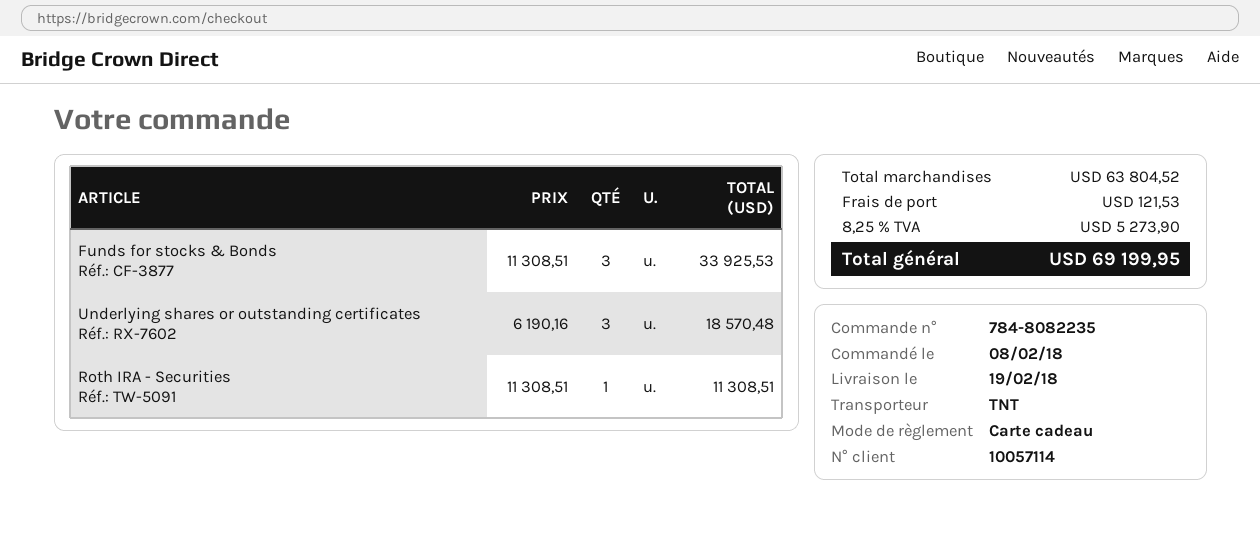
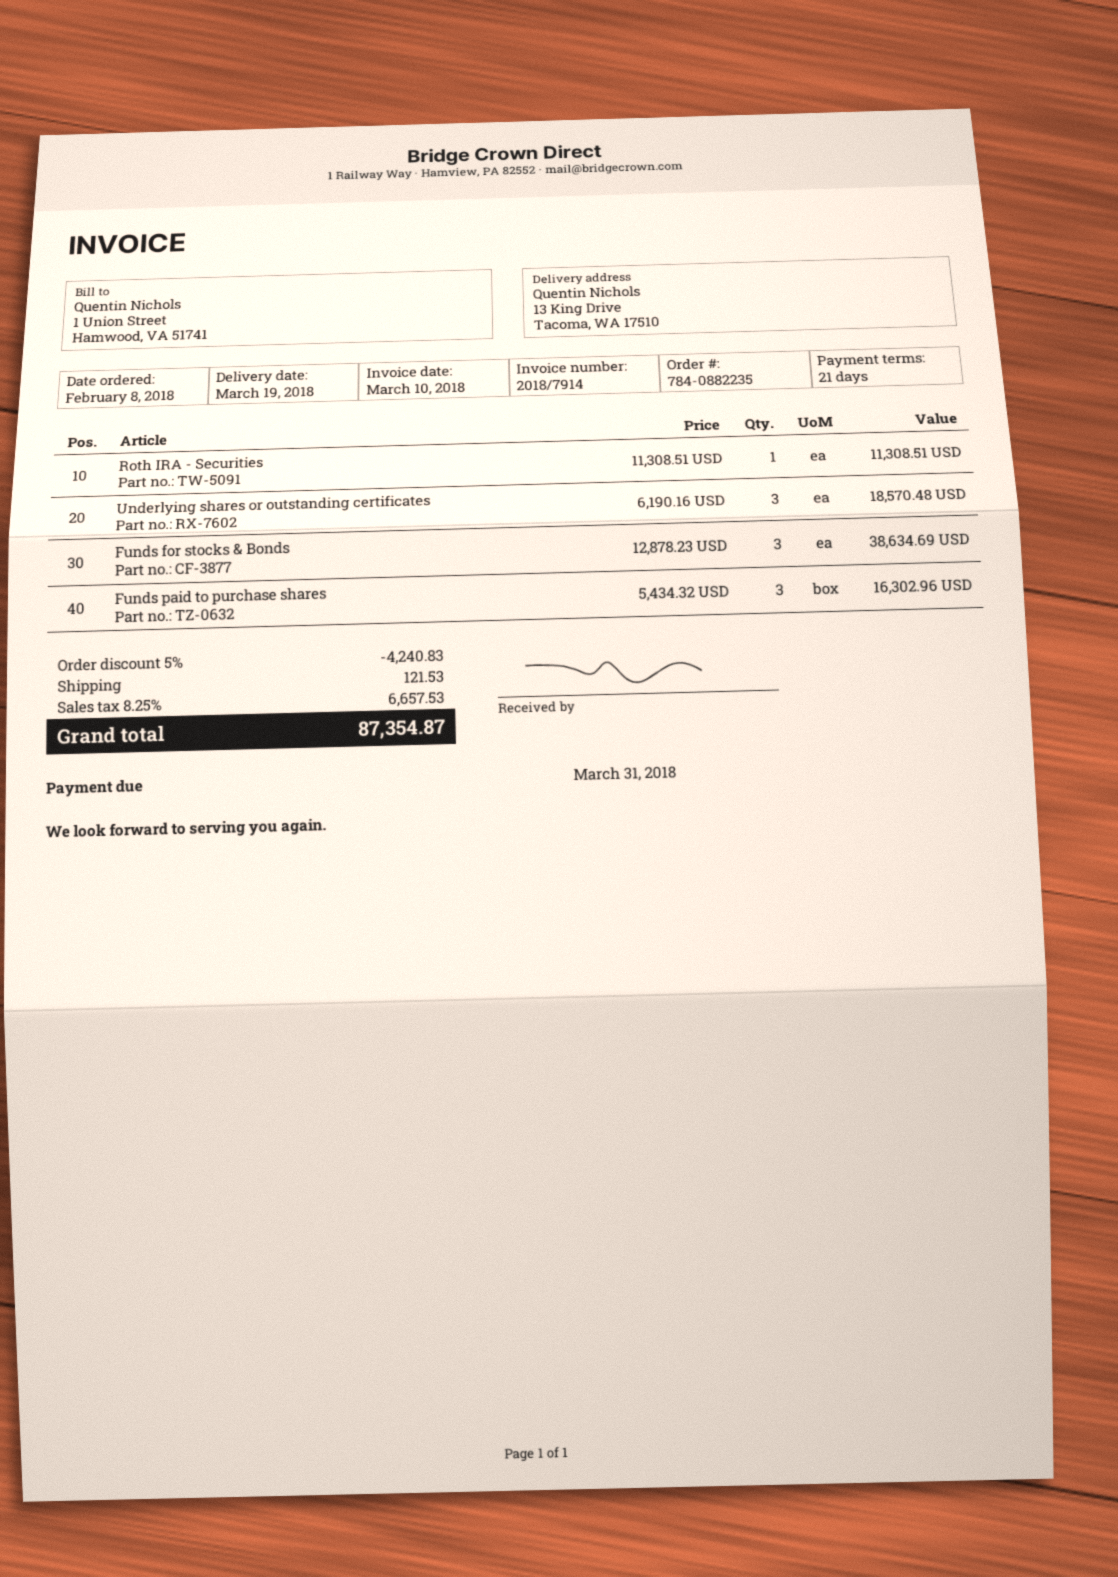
order number: 784-8082235 -> 784-0882235
delivery date: 2018-02-19 -> 2018-03-19
Funds for stocks & Bonds: 3 x 11308.51 = 33925.53 -> 3 x 12878.23 = 38634.69
Funds paid to purchase shares: none -> 3 x 5434.32 = 16302.96
discount: none -> 5% = 4240.83
tax: 8.25% = 5273.90 -> 8.25% = 6657.53
total: 69199.95 -> 87354.87

